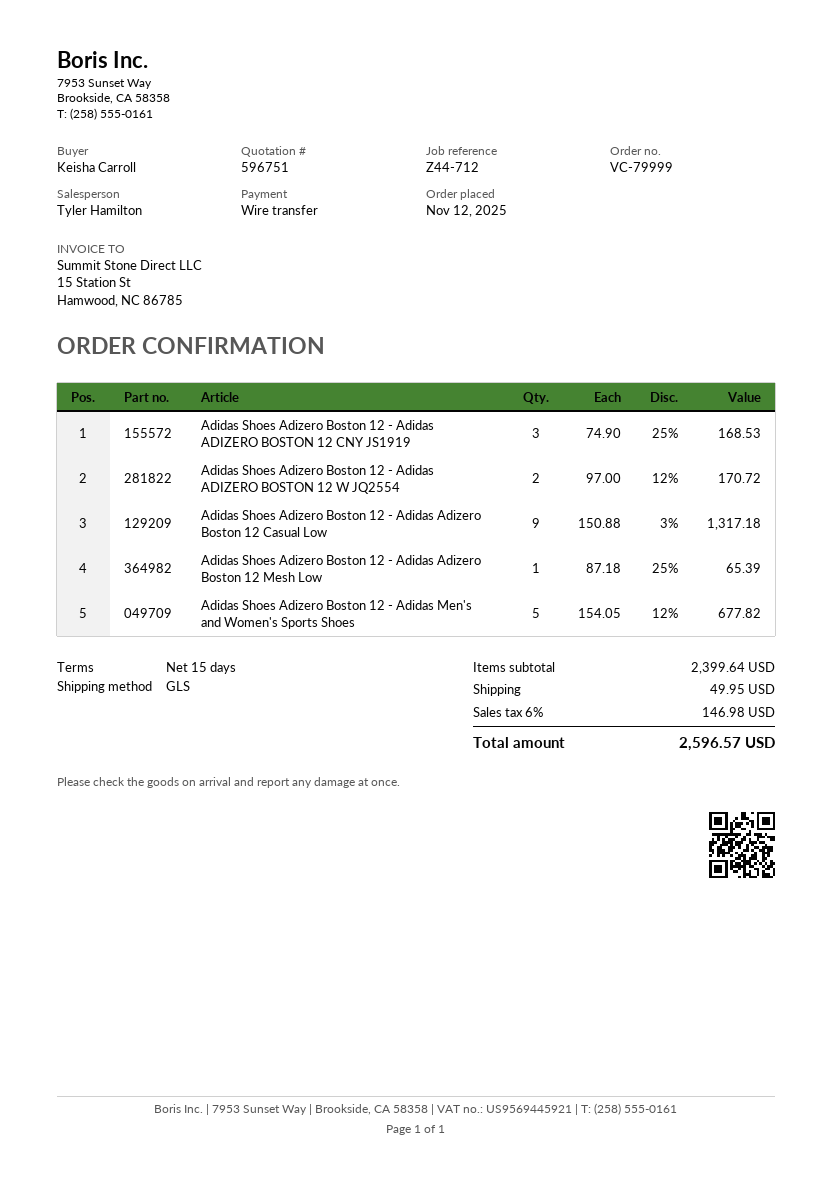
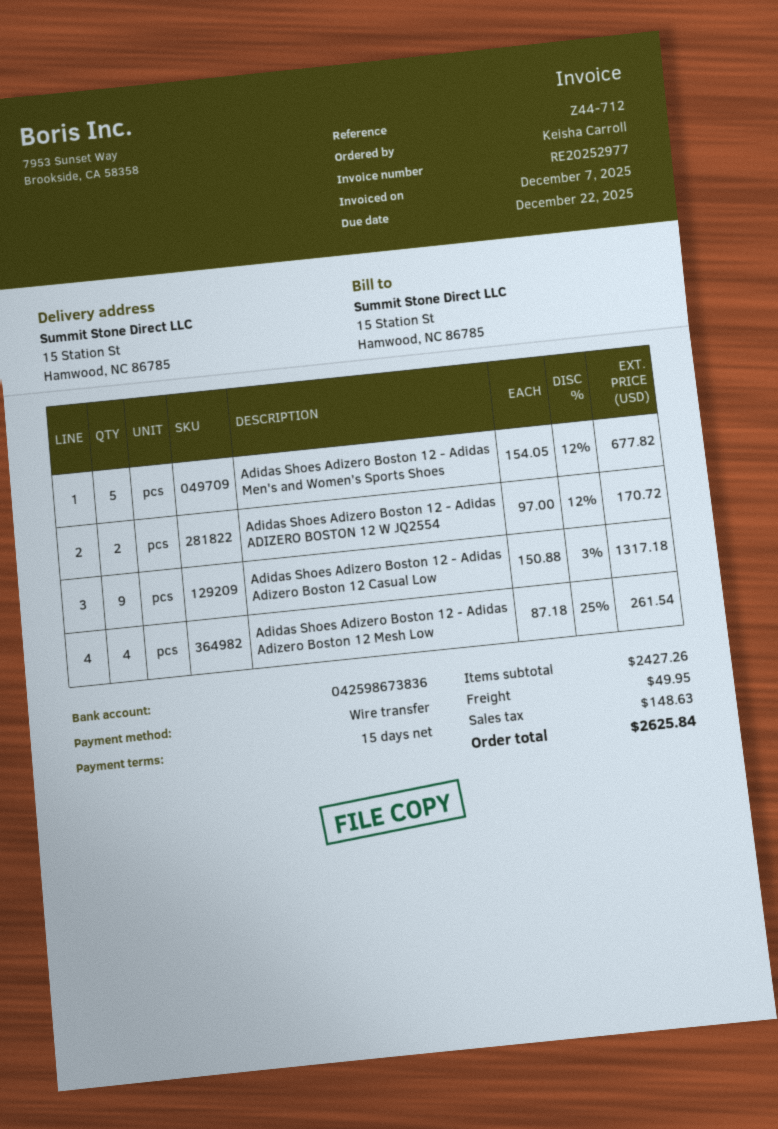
Adidas Shoes Adizero Boston 12 - Adidas ADIZERO BOSTON 12 CNY JS1919: 3 x 74.90 - 25% = 168.53 -> none
Adidas Shoes Adizero Boston 12 - Adidas Adizero Boston 12 Mesh Low: 1 x 87.18 - 25% = 65.39 -> 4 x 87.18 - 25% = 261.54
subtotal: 2399.64 -> 2427.26
tax: 146.98 -> 148.63
total: 2596.57 -> 2625.84

